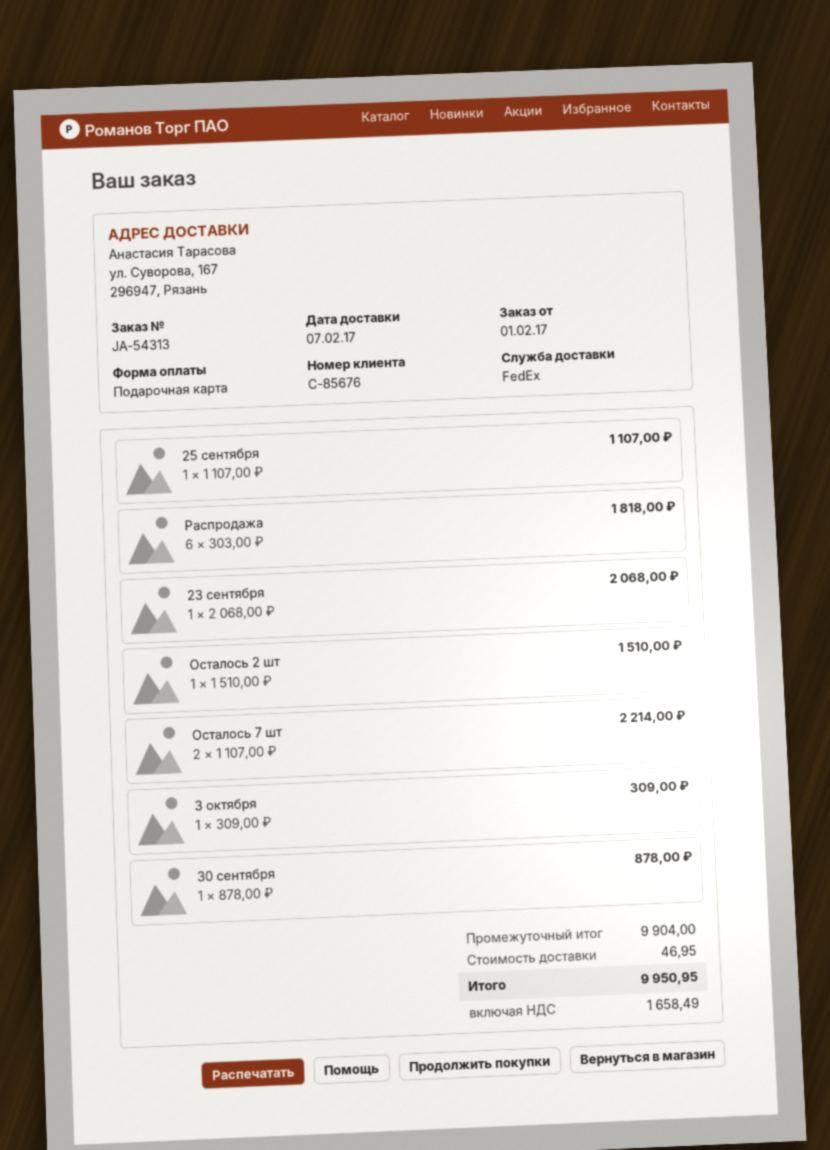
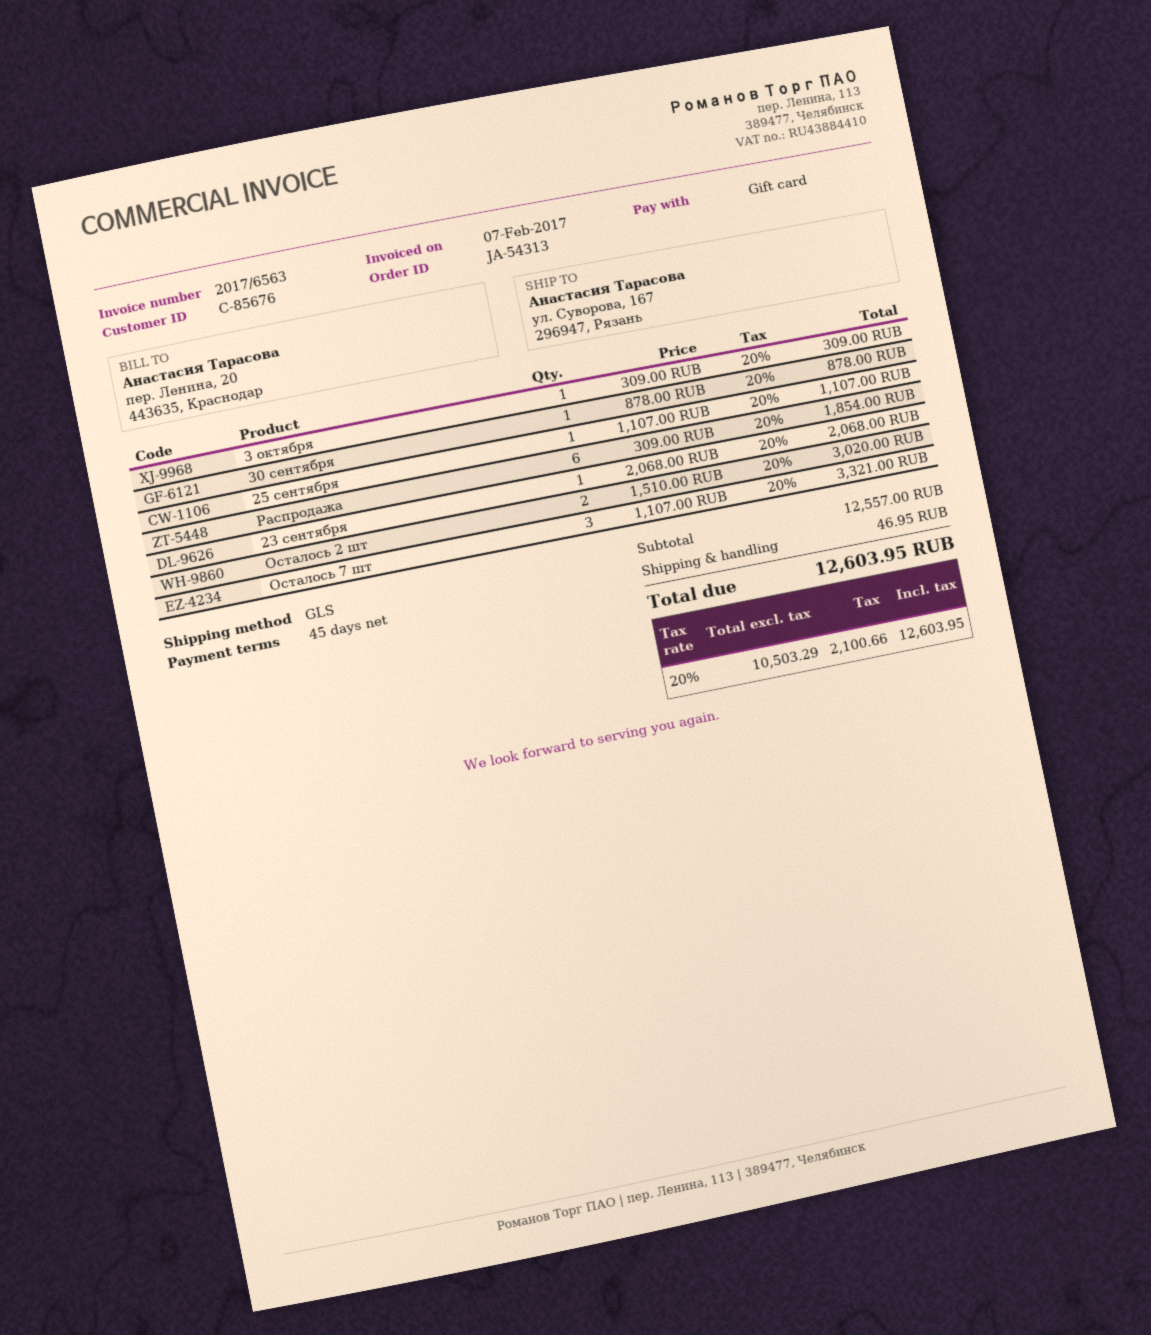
shipping method: FedEx -> GLS
Распродажа: 6 x 303.00 = 1818.00 -> 6 x 309.00 = 1854.00
Осталось 2 шт: 1 x 1510.00 = 1510.00 -> 2 x 1510.00 = 3020.00
Осталось 7 шт: 2 x 1107.00 = 2214.00 -> 3 x 1107.00 = 3321.00
subtotal: 9904.00 -> 12557.00
tax: 1658.49 -> 2100.66
total: 9950.95 -> 12603.95

